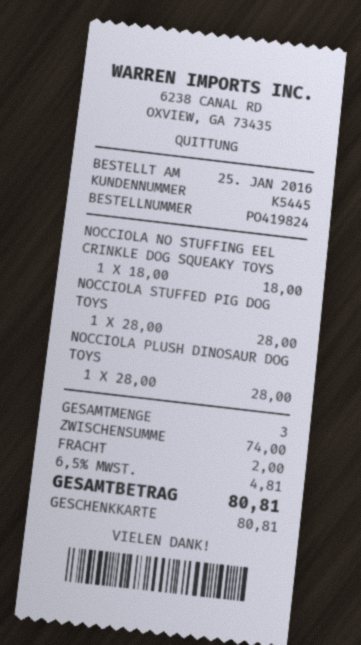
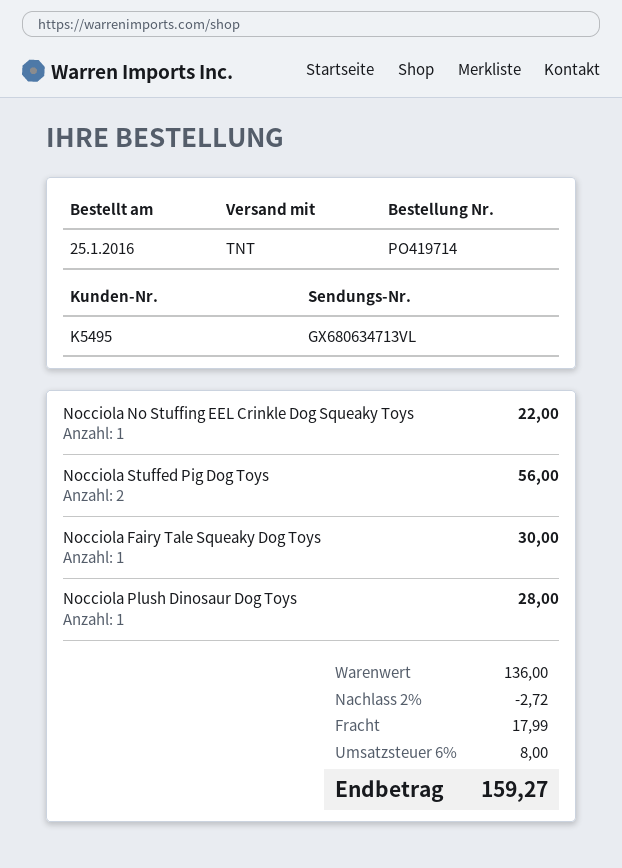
order number: PO419824 -> PO419714
customer number: K5445 -> K5495
NOCCIOLA NO STUFFING EEL CRINKLE DOG SQUEAKY TOYS: 1 for 18.00 -> 1 for 22.00
NOCCIOLA STUFFED PIG DOG TOYS: 1 for 28.00 -> 2 for 56.00
Nocciola Fairy Tale Squeaky Dog Toys: none -> 1 for 30.00
subtotal: 74.00 -> 136.00
discount: none -> 2% = 2.72
shipping: 2.00 -> 17.99
tax: 6.5% = 4.81 -> 6% = 8.00
total: 80.81 -> 159.27

